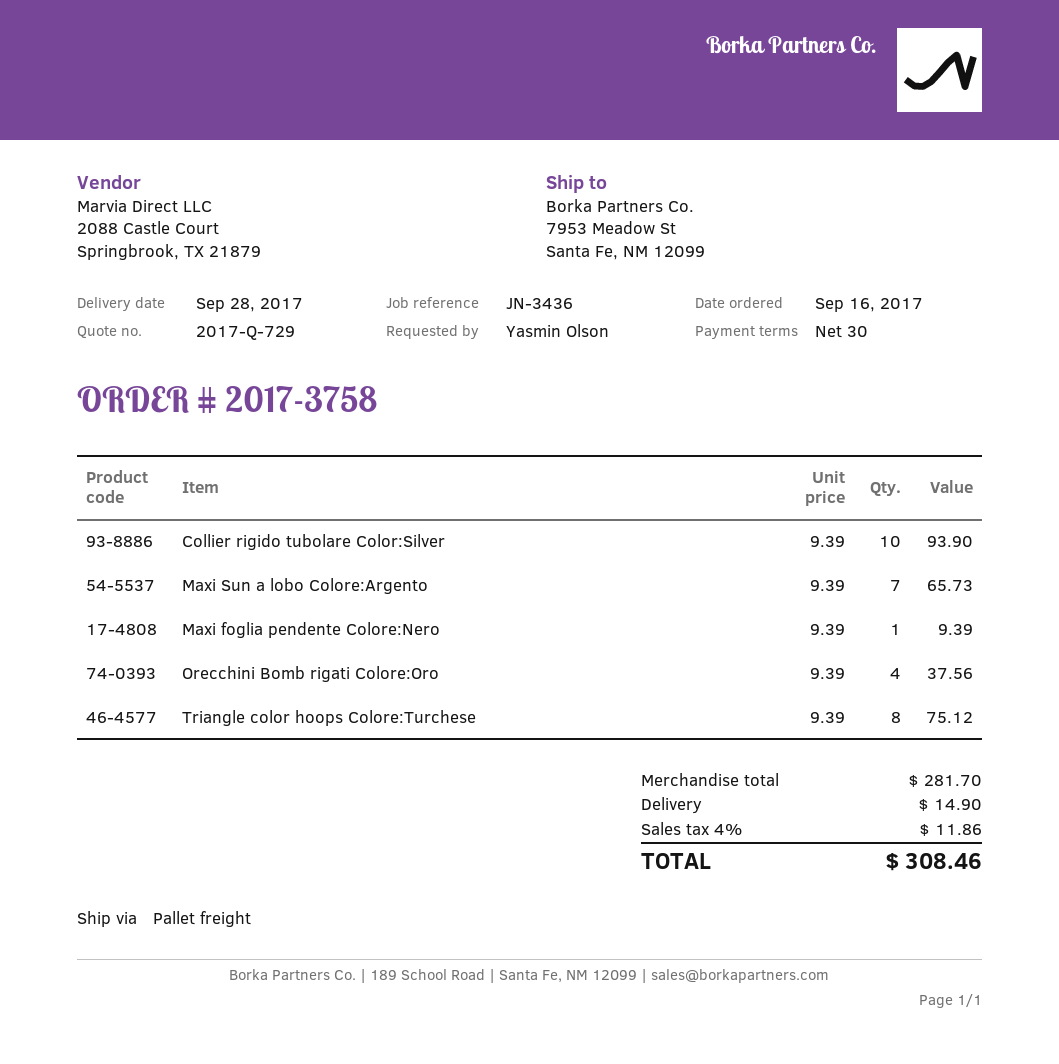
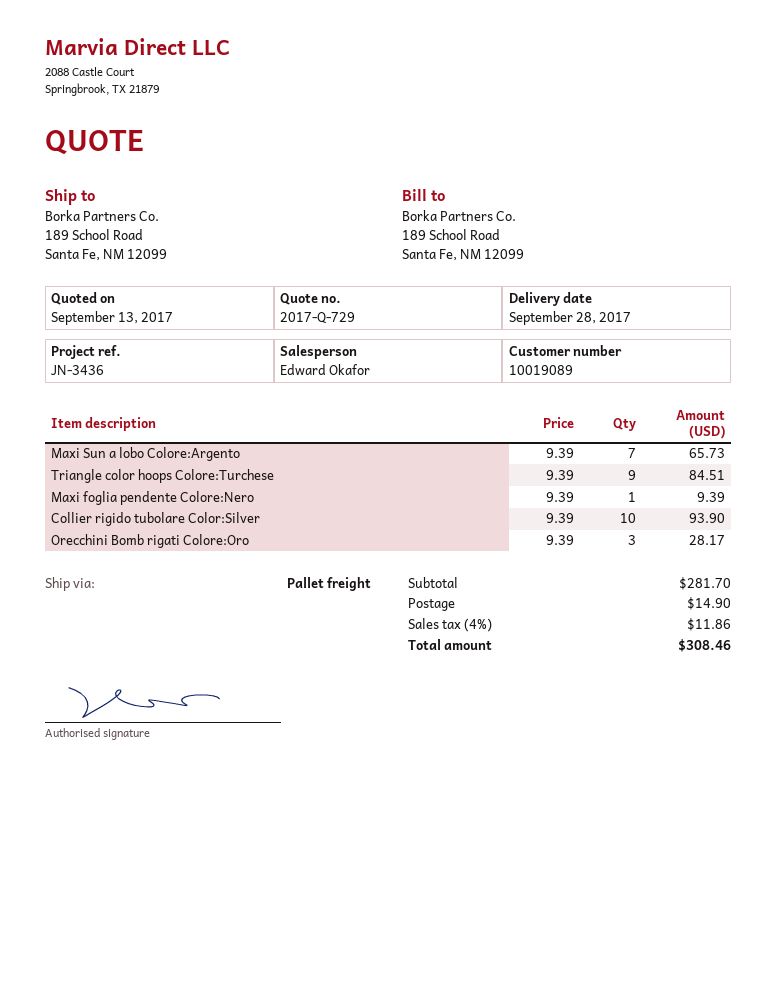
ship to: 7953 Meadow St, Santa Fe, NM 12099 -> 189 School Road, Santa Fe, NM 12099
Orecchini Bomb rigati Colore:Oro: 4 x 9.39 = 37.56 -> 3 x 9.39 = 28.17
Triangle color hoops Colore:Turchese: 8 x 9.39 = 75.12 -> 9 x 9.39 = 84.51

